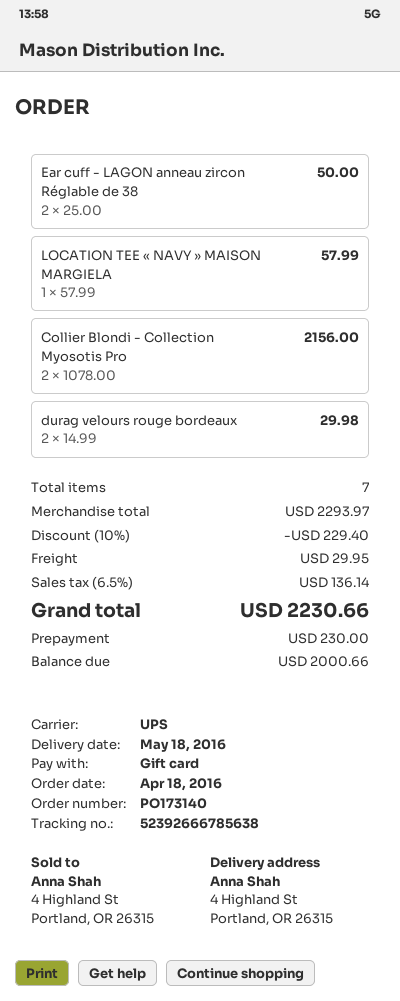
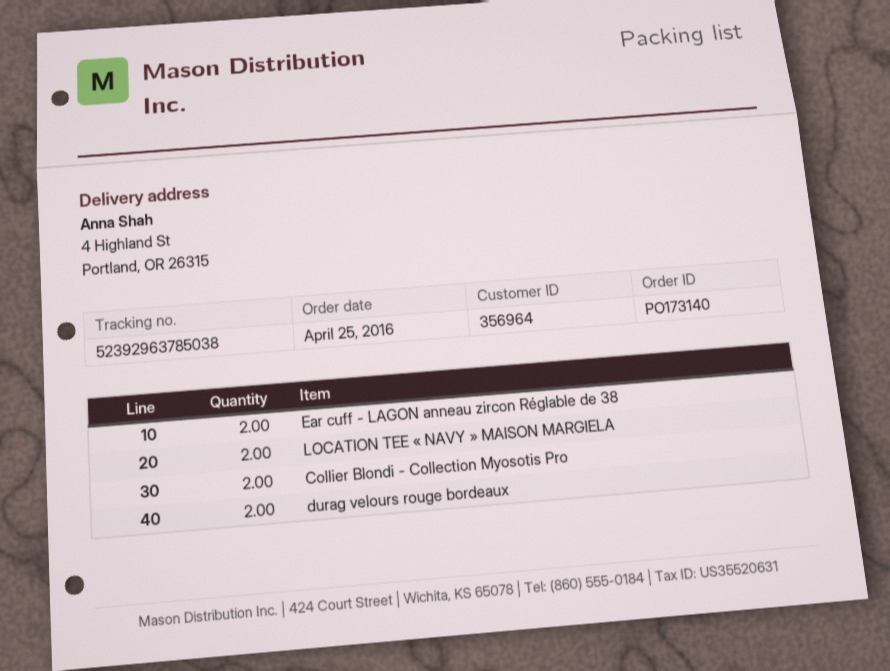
order date: 2016-04-18 -> 2016-04-25
tracking number: 52392666785638 -> 52392963785038
LOCATION TEE « NAVY » MAISON MARGIELA: 1 -> 2

